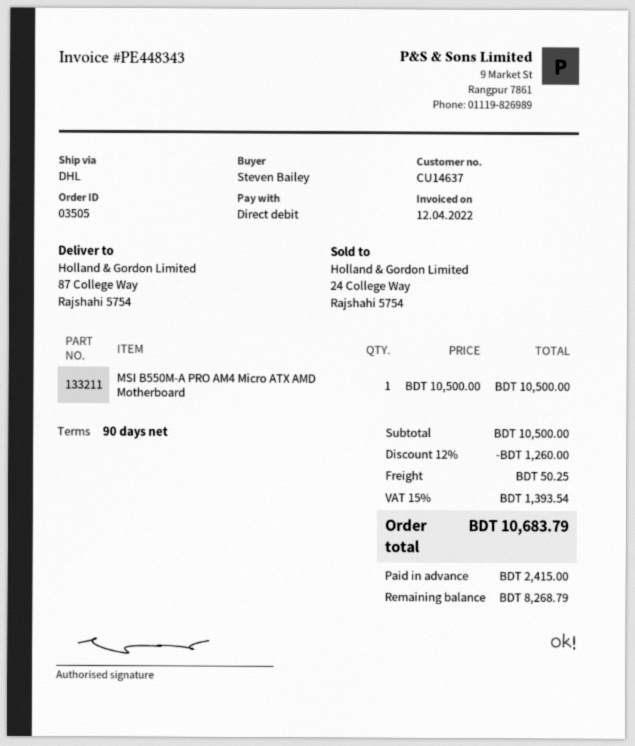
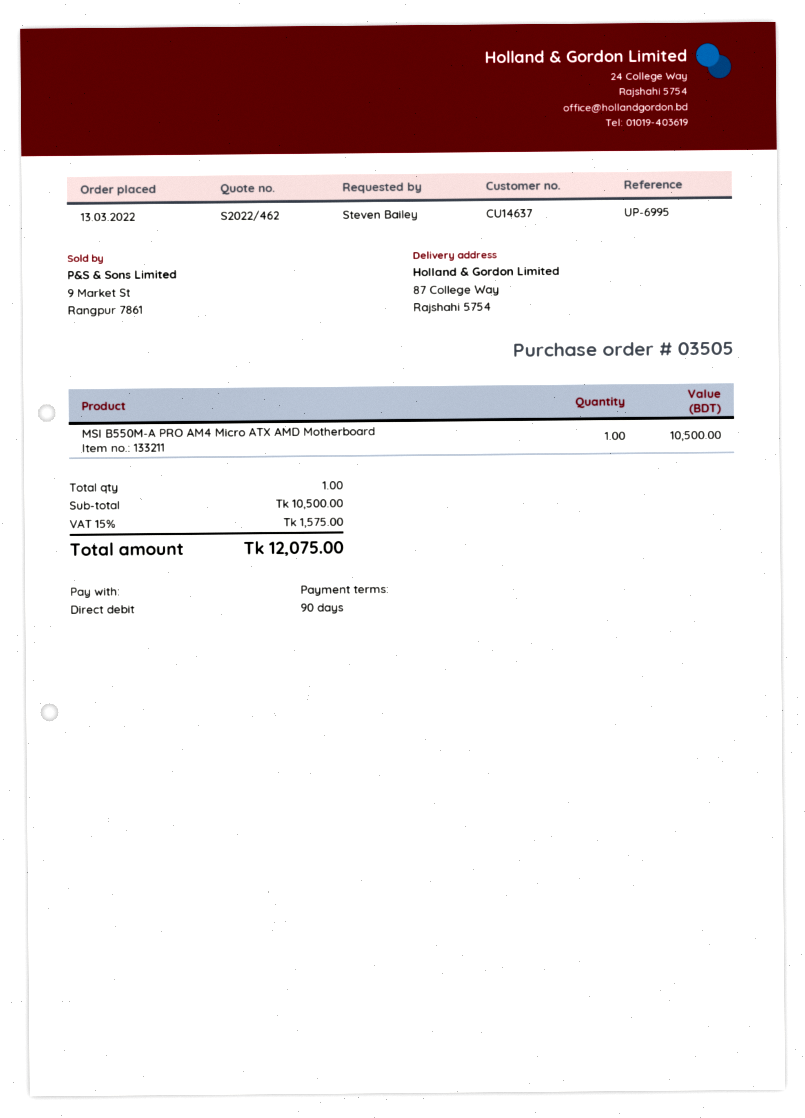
discount: 12% = 1260.00 -> none
shipping: 50.25 -> none
tax: 15% = 1393.54 -> 15% = 1575.00
total: 10683.79 -> 12075.00

